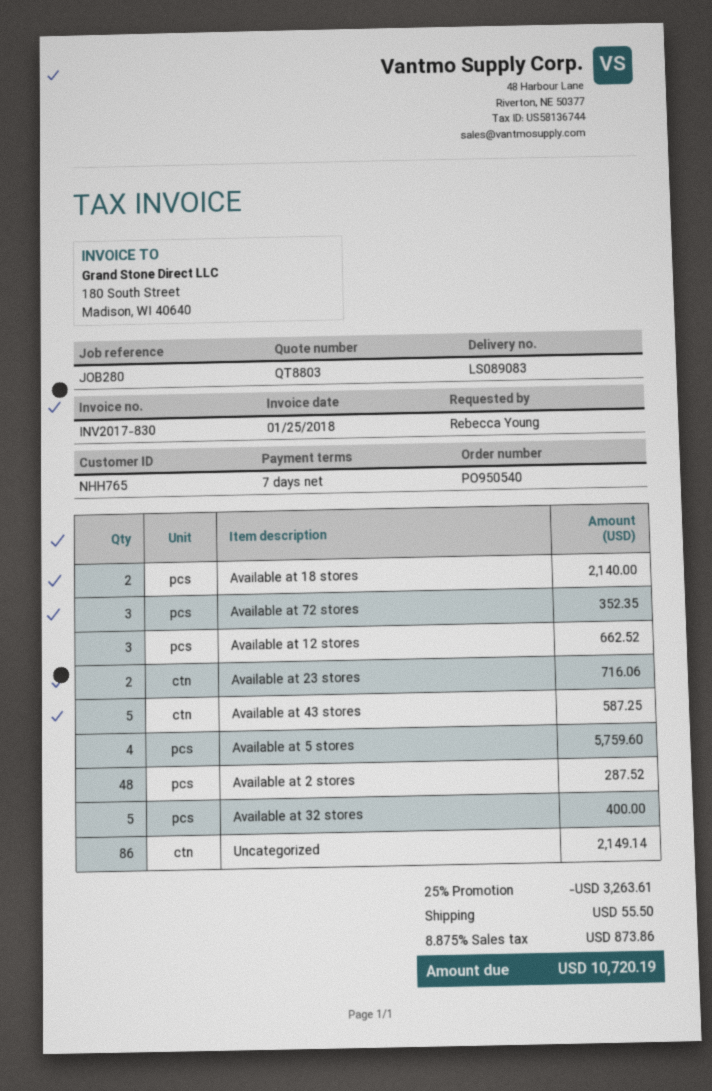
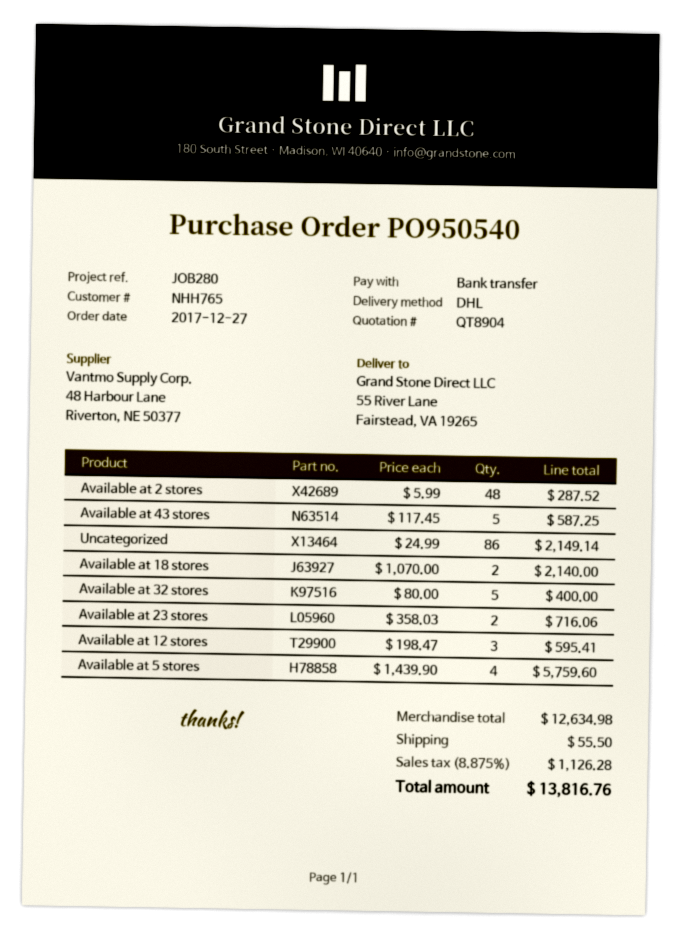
quote number: QT8803 -> QT8904
Available at 72 stores: 3 for 352.35 -> none
Available at 12 stores: 3 for 662.52 -> 3 for 595.41
discount: 25% = 3263.61 -> none
tax: 8.875% = 873.86 -> 8.875% = 1126.28
total: 10720.19 -> 13816.76

